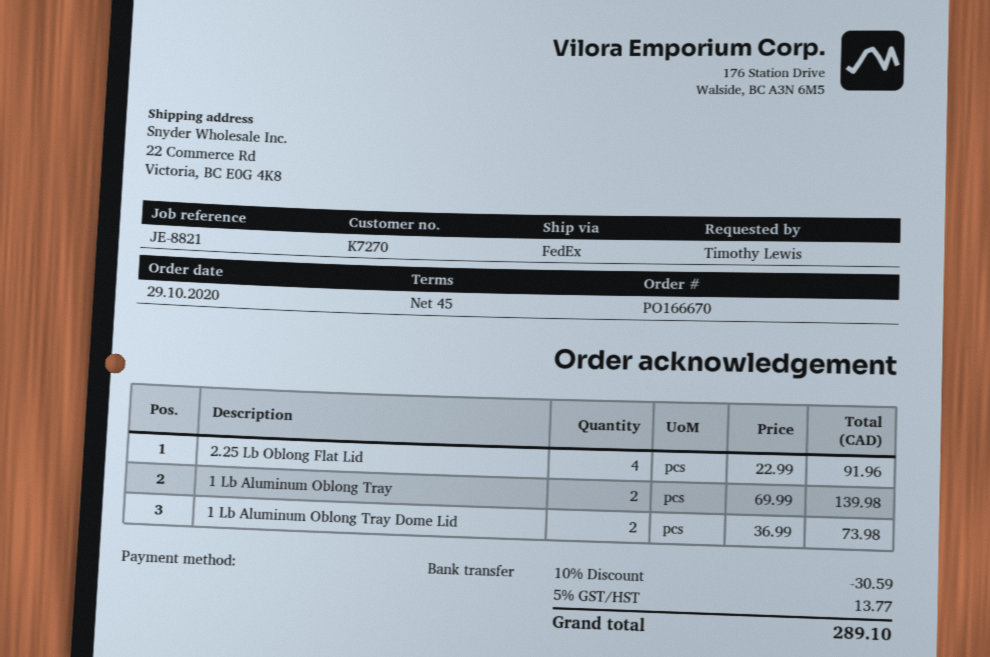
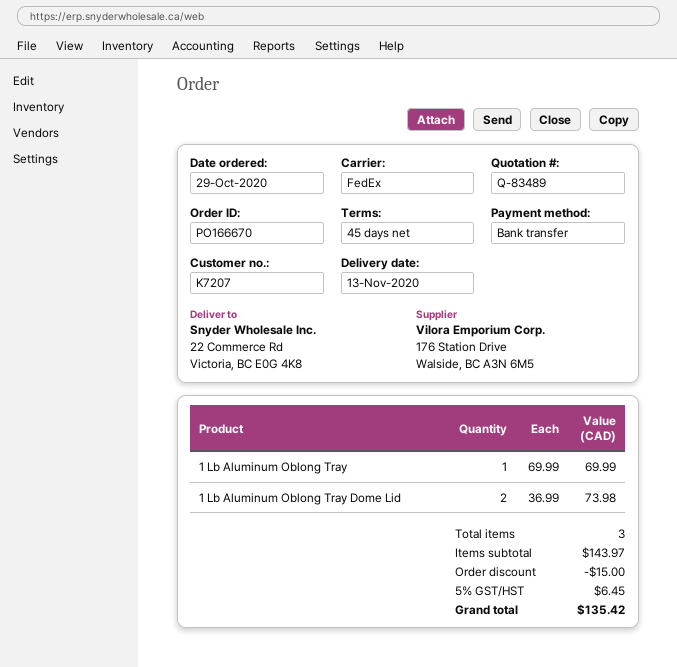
customer number: K7270 -> K7207
2.25 Lb Oblong Flat Lid: 4 x 22.99 = 91.96 -> none
1 Lb Aluminum Oblong Tray: 2 x 69.99 = 139.98 -> 1 x 69.99 = 69.99
discount: 30.59 -> 15.00
tax: 5% = 13.77 -> 5% = 6.45
total: 289.10 -> 135.42

